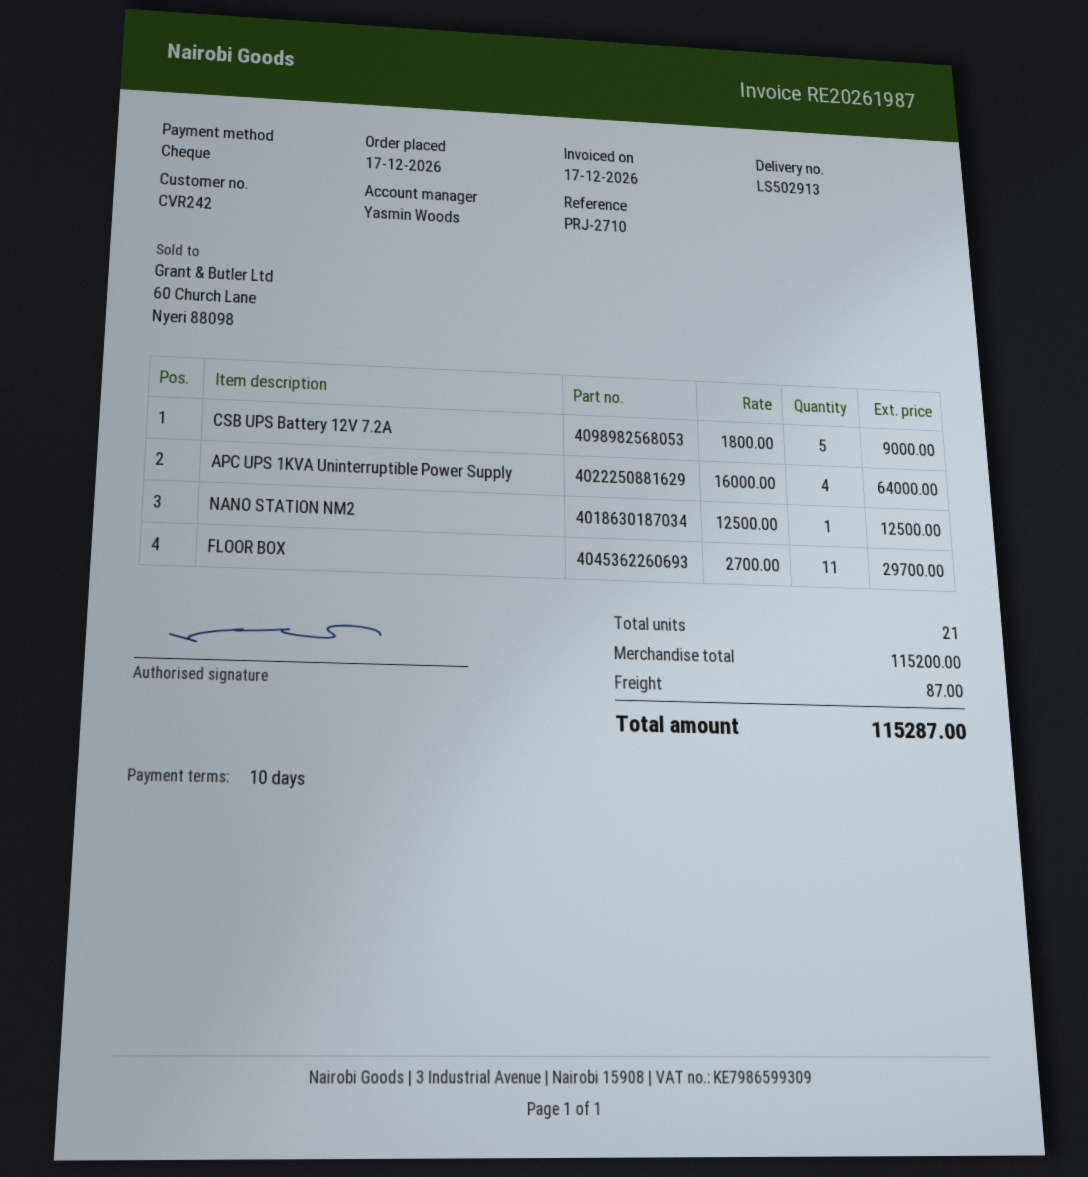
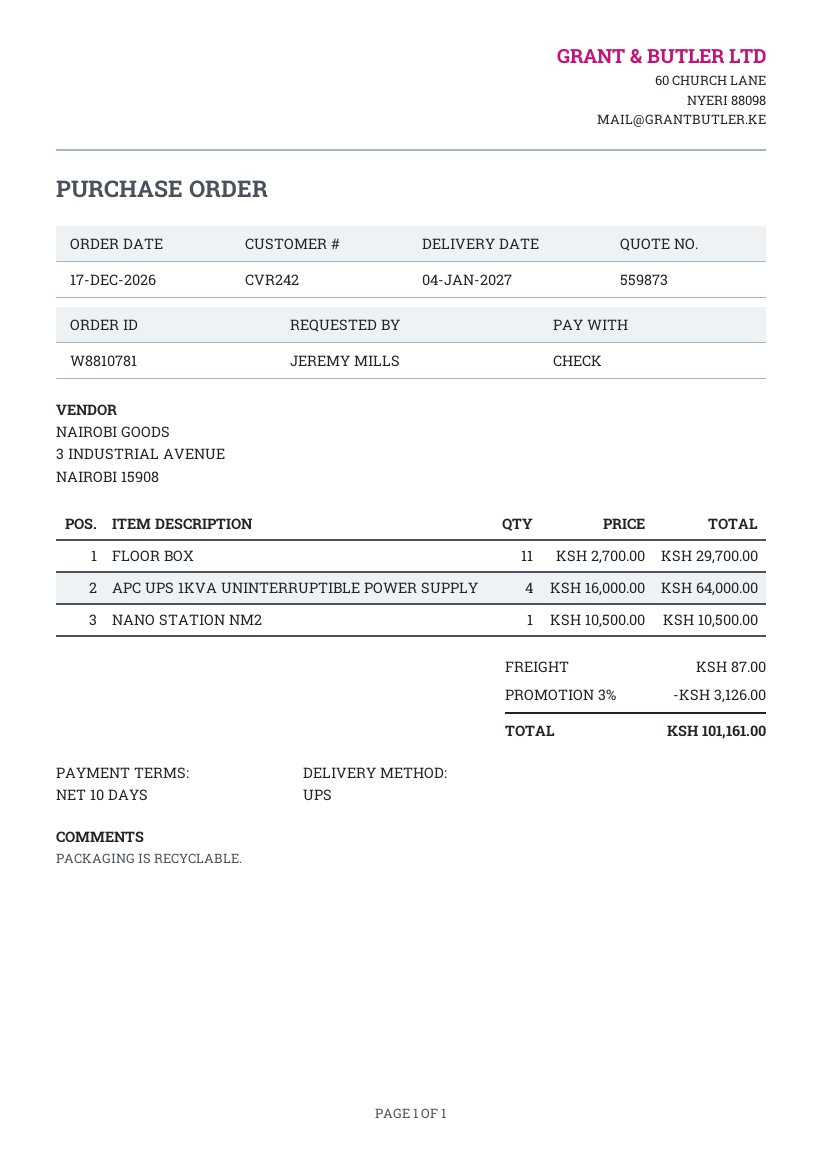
CSB UPS Battery 12V 7.2A: 5 x 1800.00 = 9000.00 -> none
NANO STATION NM2: 1 x 12500.00 = 12500.00 -> 1 x 10500.00 = 10500.00
discount: none -> 3% = 3126.00
total: 115287.00 -> 101161.00

